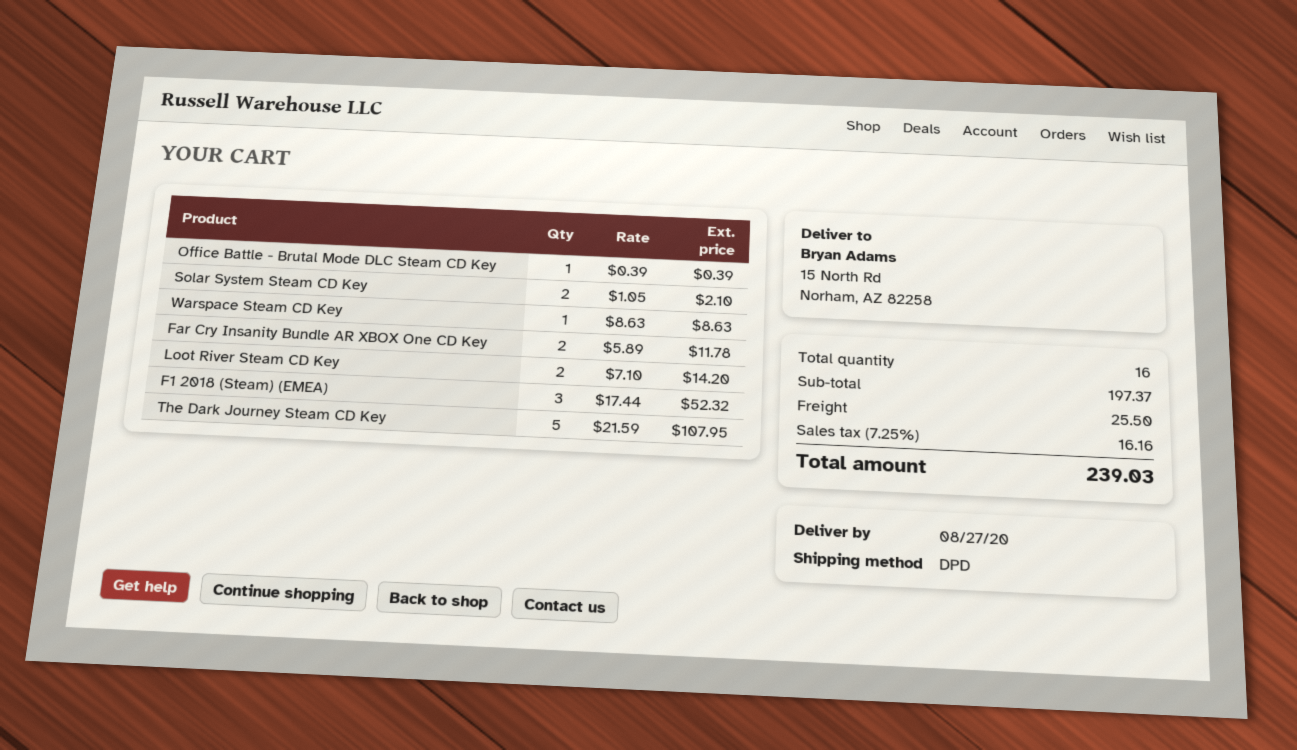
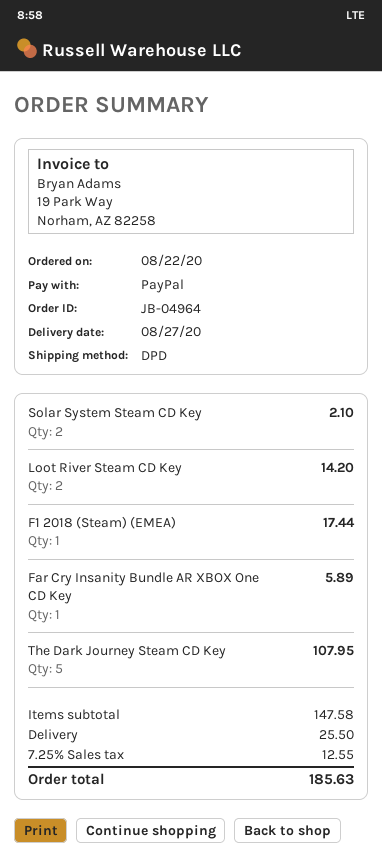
Office Battle - Brutal Mode DLC Steam CD Key: 1 for 0.39 -> none
Warspace Steam CD Key: 1 for 8.63 -> none
Far Cry Insanity Bundle AR XBOX One CD Key: 2 for 11.78 -> 1 for 5.89
F1 2018 (Steam) (EMEA): 3 for 52.32 -> 1 for 17.44
subtotal: 197.37 -> 147.58
tax: 7.25% = 16.16 -> 7.25% = 12.55
total: 239.03 -> 185.63

